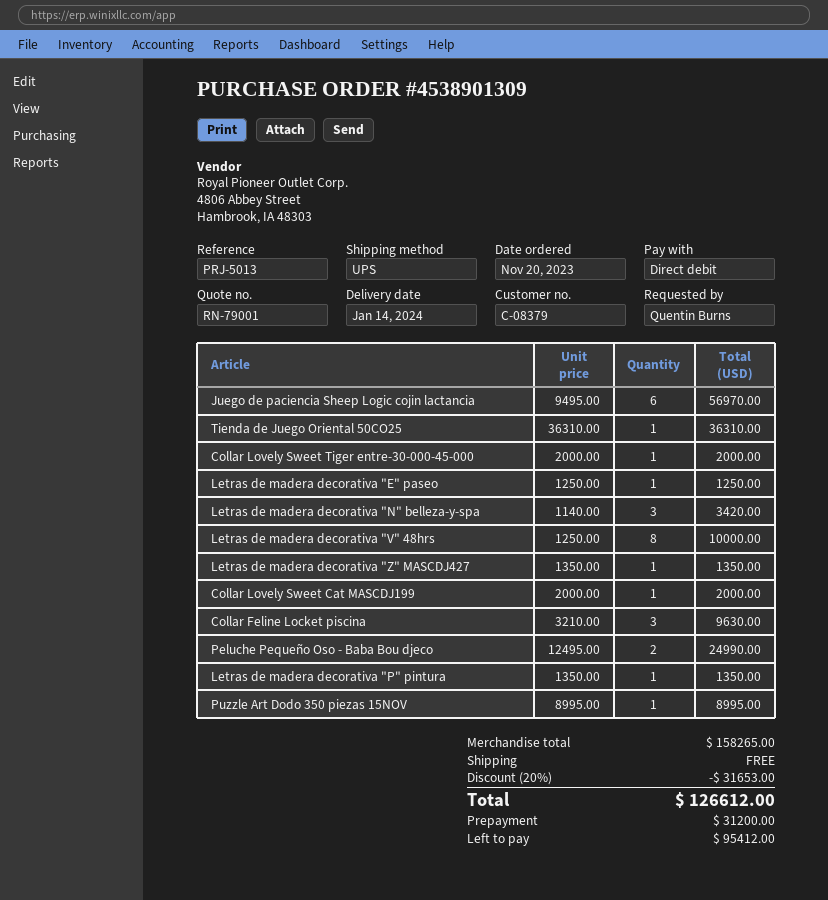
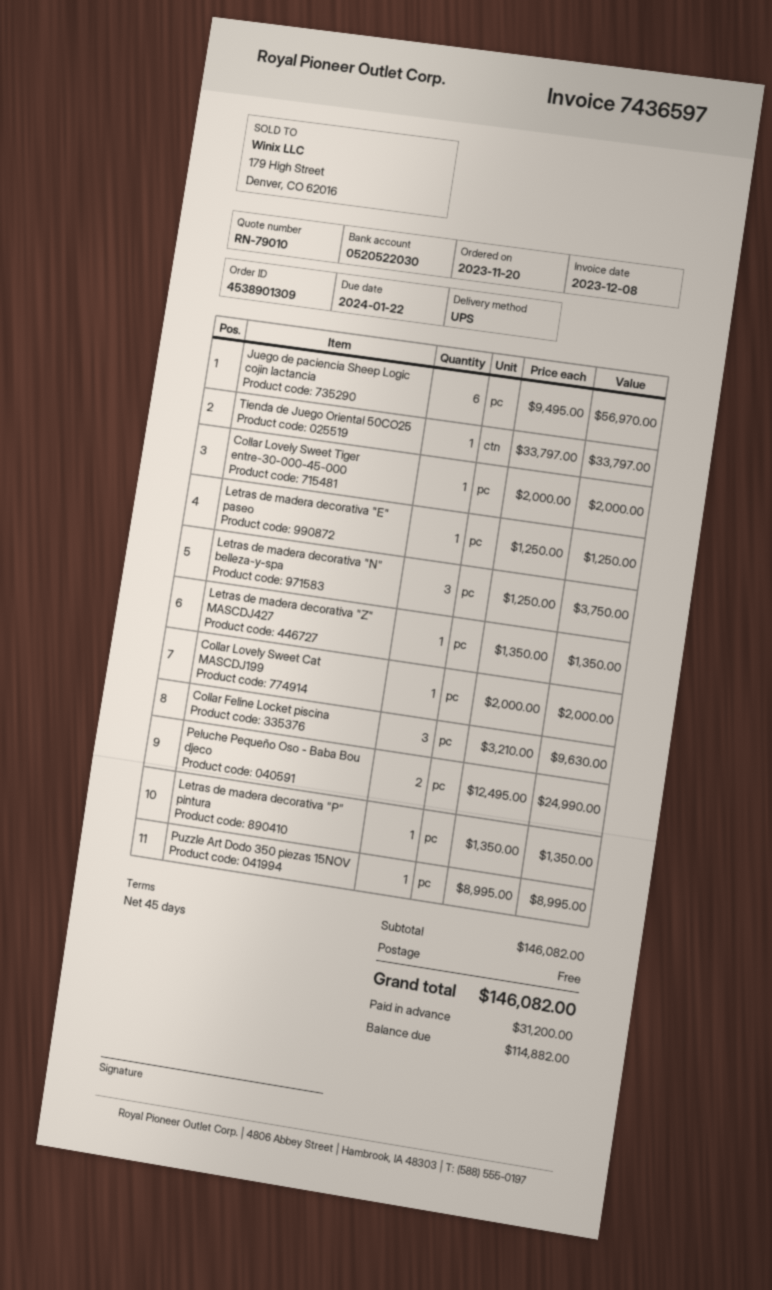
quote number: RN-79001 -> RN-79010
Tienda de Juego Oriental 50CO25: 1 x 36310.00 = 36310.00 -> 1 x 33797.00 = 33797.00
Letras de madera decorativa "N" belleza-y-spa: 3 x 1140.00 = 3420.00 -> 3 x 1250.00 = 3750.00
Letras de madera decorativa "V" 48hrs: 8 x 1250.00 = 10000.00 -> none
subtotal: 158265.00 -> 146082.00
discount: 20% = 31653.00 -> none
total: 126612.00 -> 146082.00
balance: 95412.00 -> 114882.00

